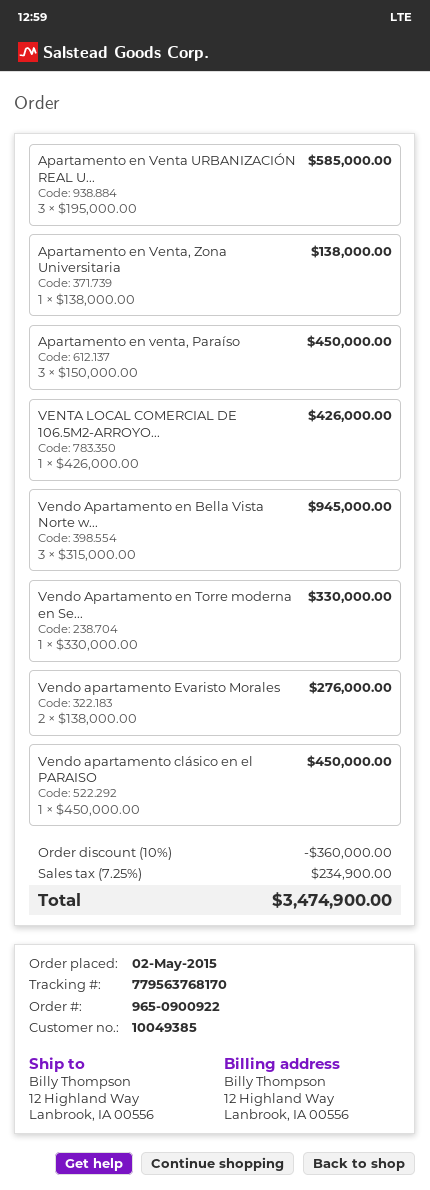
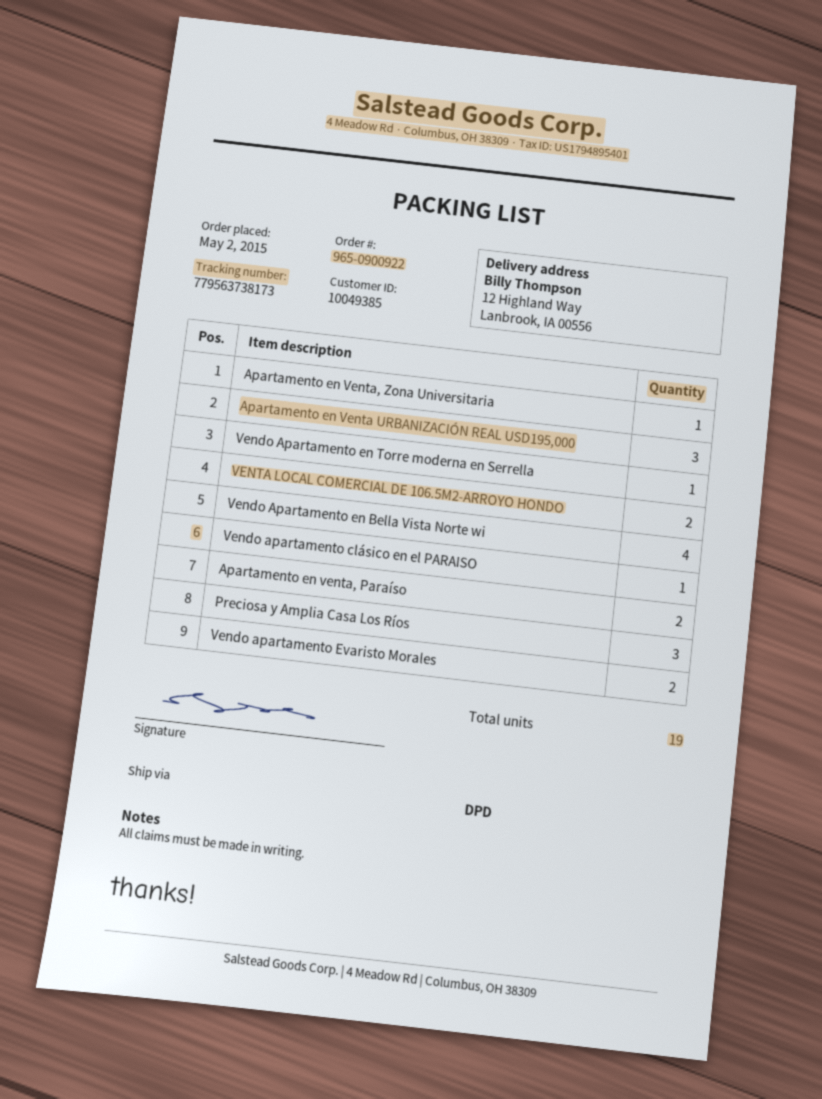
tracking number: 779563768170 -> 779563738173
Apartamento en venta, Paraíso: 3 -> 2
VENTA LOCAL COMERCIAL DE 106.5M2-ARROYO...: 1 -> 2
Vendo Apartamento en Bella Vista Norte w...: 3 -> 4
Preciosa y Amplia Casa Los Ríos: none -> 3

